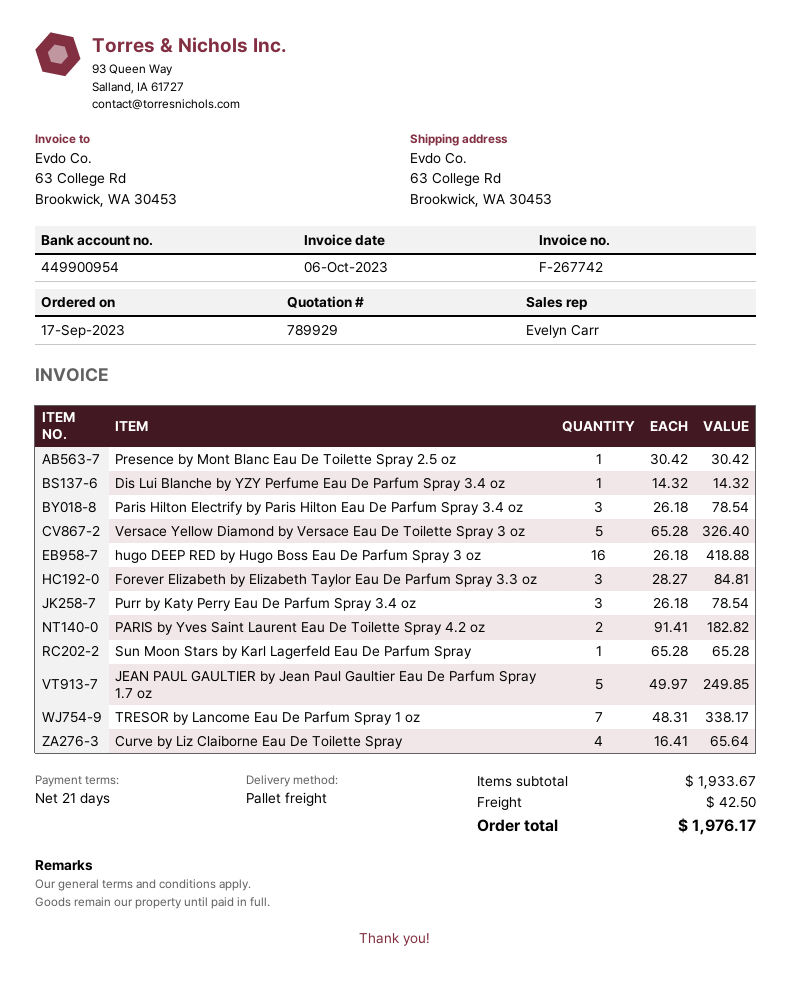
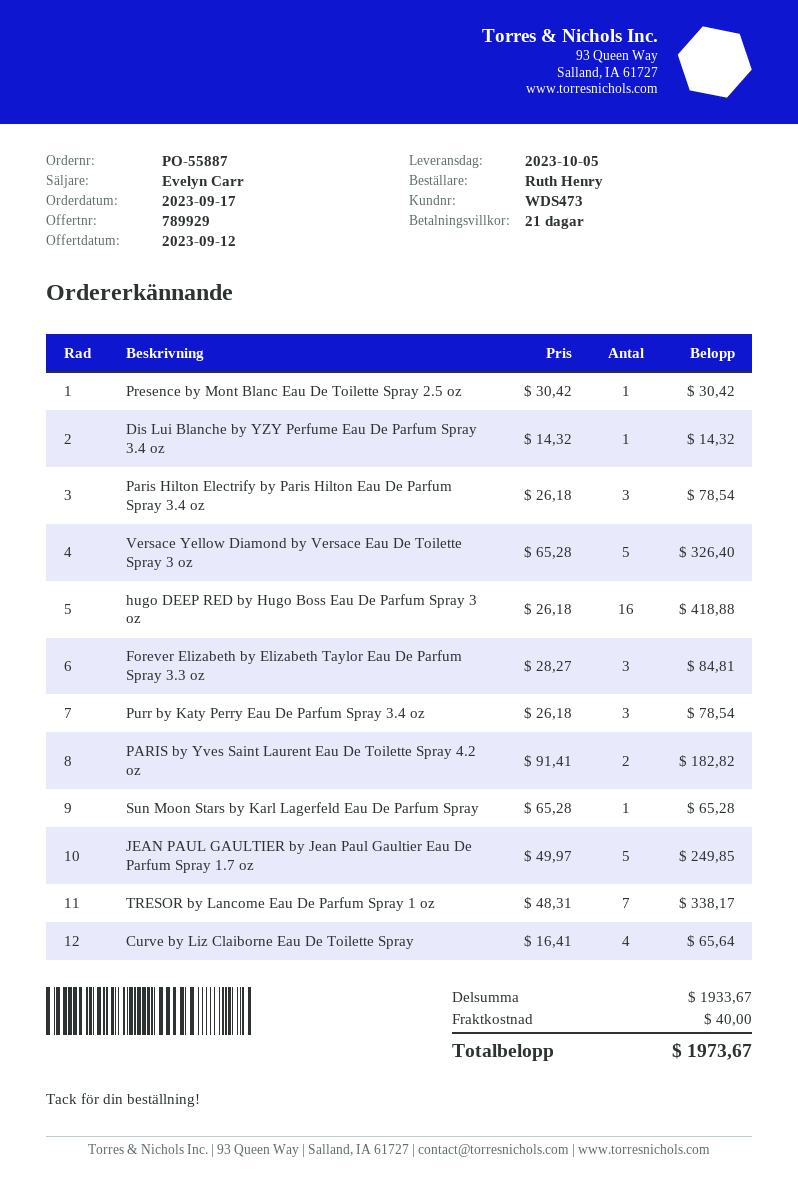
shipping: 42.50 -> 40.00
total: 1976.17 -> 1973.67

